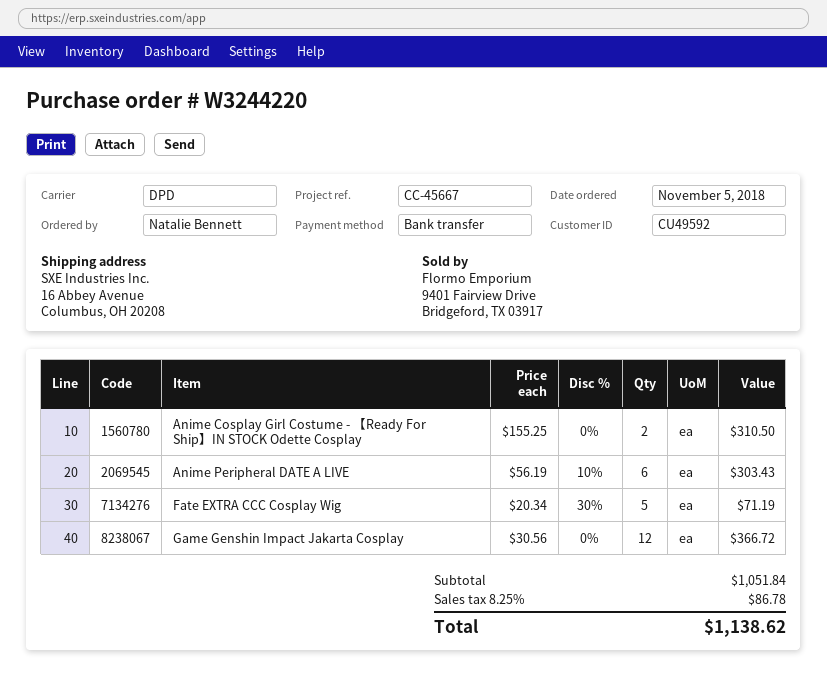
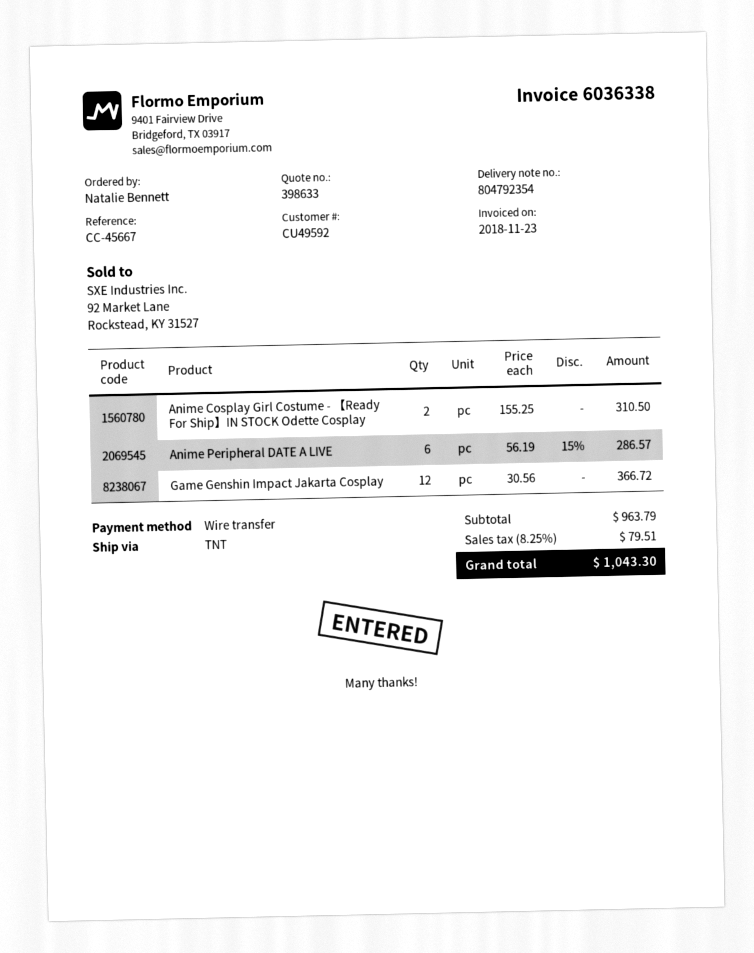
shipping method: DPD -> TNT
Anime Peripheral DATE A LIVE: 6 x 56.19 - 10% = 303.43 -> 6 x 56.19 - 15% = 286.57
Fate EXTRA CCC Cosplay Wig: 5 x 20.34 - 30% = 71.19 -> none
subtotal: 1051.84 -> 963.79
tax: 8.25% = 86.78 -> 8.25% = 79.51
total: 1138.62 -> 1043.30

